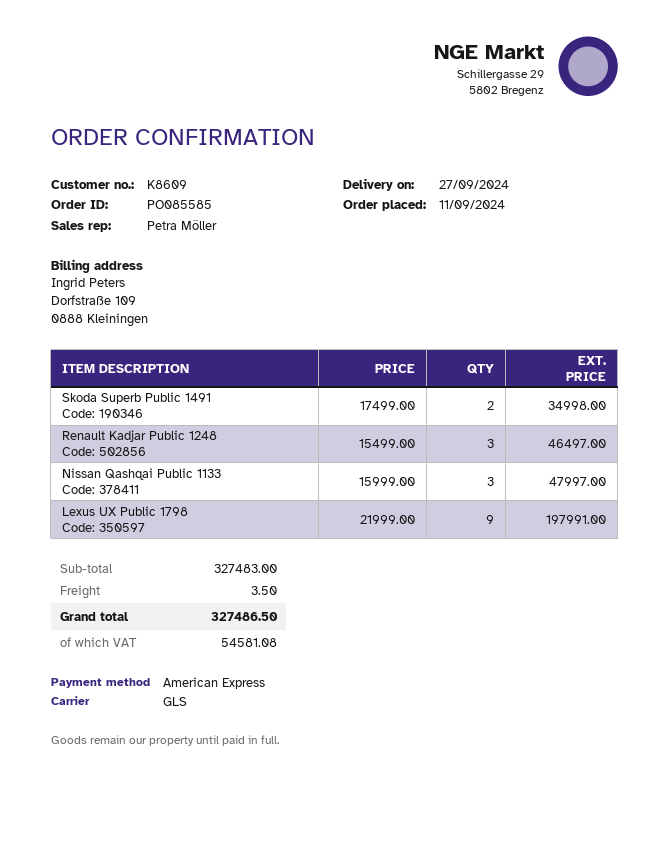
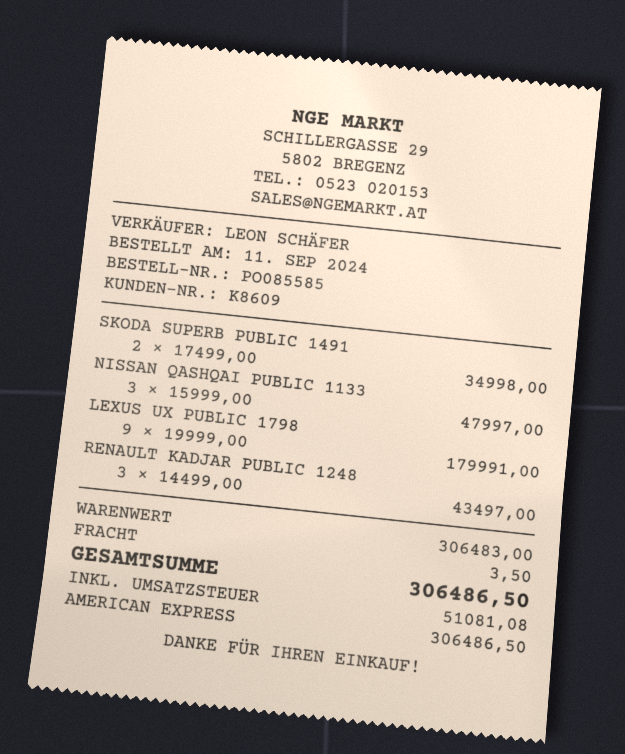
sales rep: Petra Möller -> LEON SCHÄFER
Renault Kadjar Public 1248: 3 x 15499.00 = 46497.00 -> 3 x 14499.00 = 43497.00
Lexus UX Public 1798: 9 x 21999.00 = 197991.00 -> 9 x 19999.00 = 179991.00
subtotal: 327483.00 -> 306483.00
tax: 54581.08 -> 51081.08
total: 327486.50 -> 306486.50

